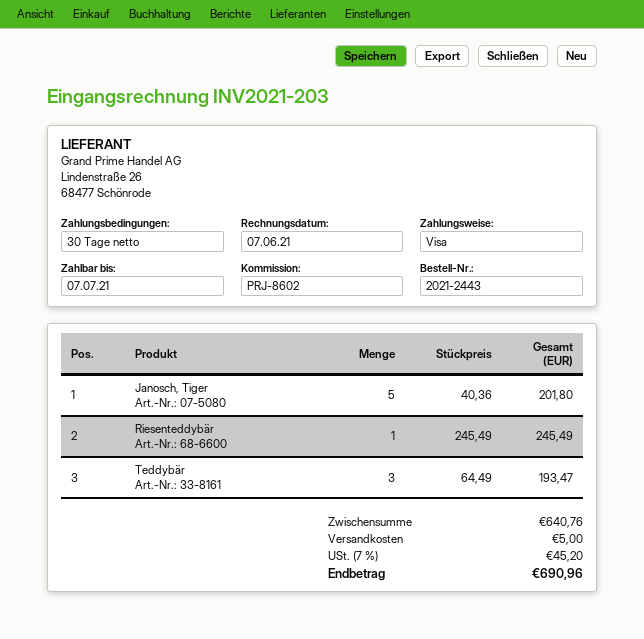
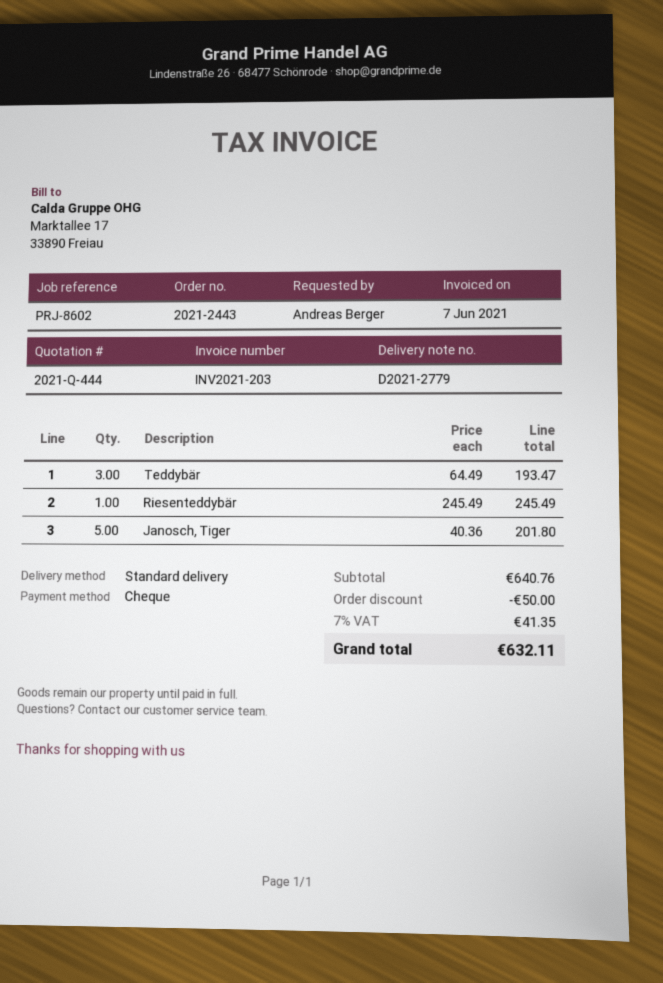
payment method: Visa -> cheque
discount: none -> 50.00
shipping: 5.00 -> none
tax: 7% = 45.20 -> 7% = 41.35
total: 690.96 -> 632.11

